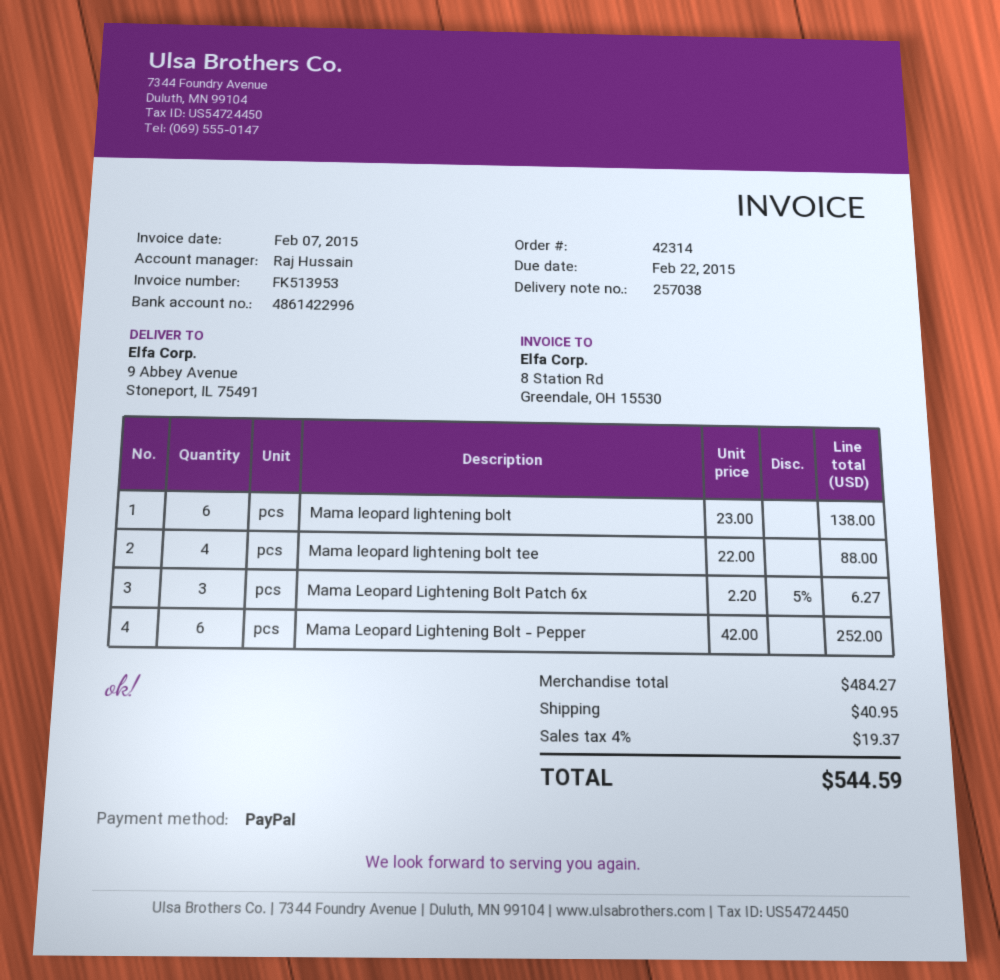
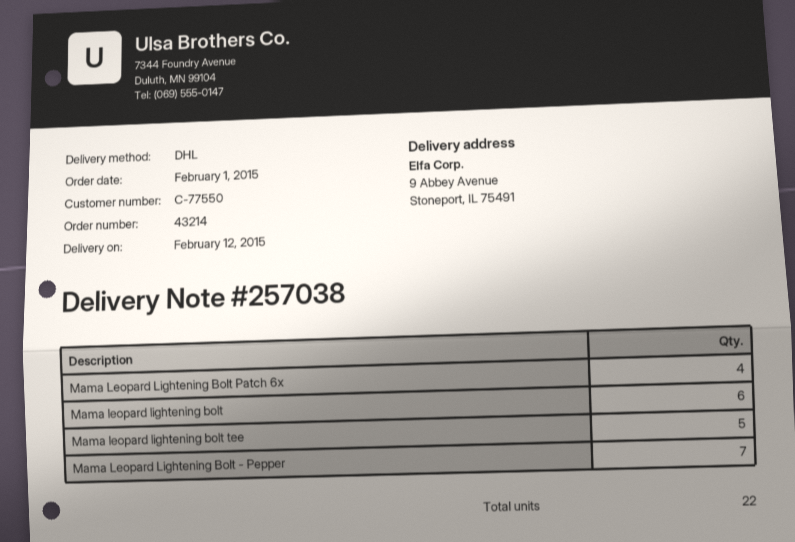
order number: 42314 -> 43214
Mama leopard lightening bolt tee: 4 -> 5
Mama Leopard Lightening Bolt Patch 6x: 3 -> 4
Mama Leopard Lightening Bolt - Pepper: 6 -> 7

